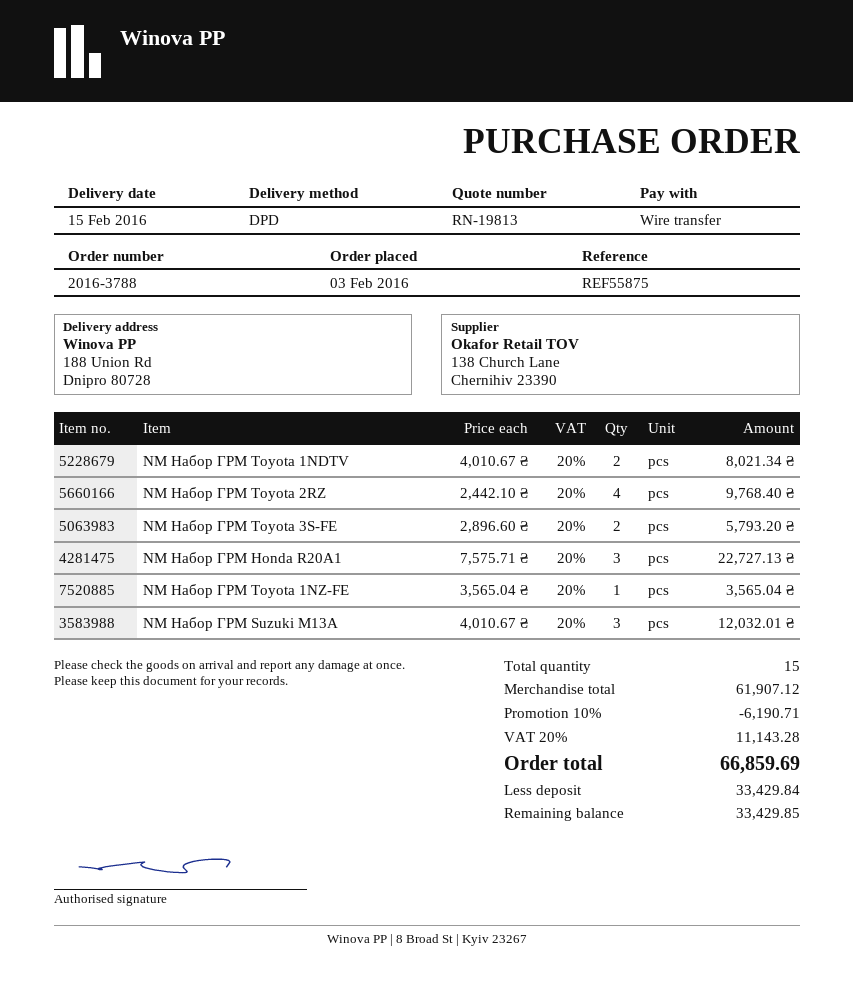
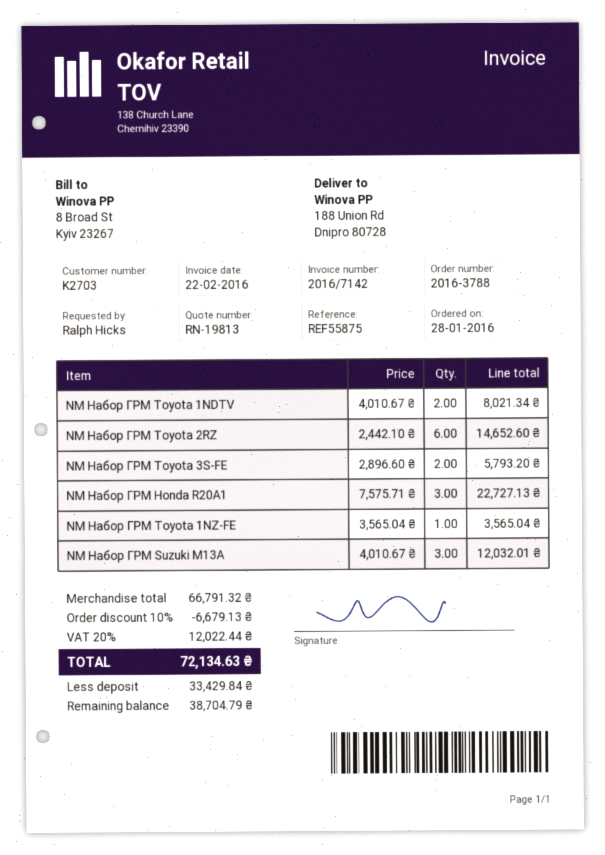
order date: 2016-02-03 -> 2016-01-28
NM Набор ГРМ Toyota 2RZ: 4 x 2442.10 = 9768.40 -> 6 x 2442.10 = 14652.60
subtotal: 61907.12 -> 66791.32
discount: 10% = 6190.71 -> 10% = 6679.13
tax: 20% = 11143.28 -> 20% = 12022.44
total: 66859.69 -> 72134.63
balance: 33429.85 -> 38704.79

